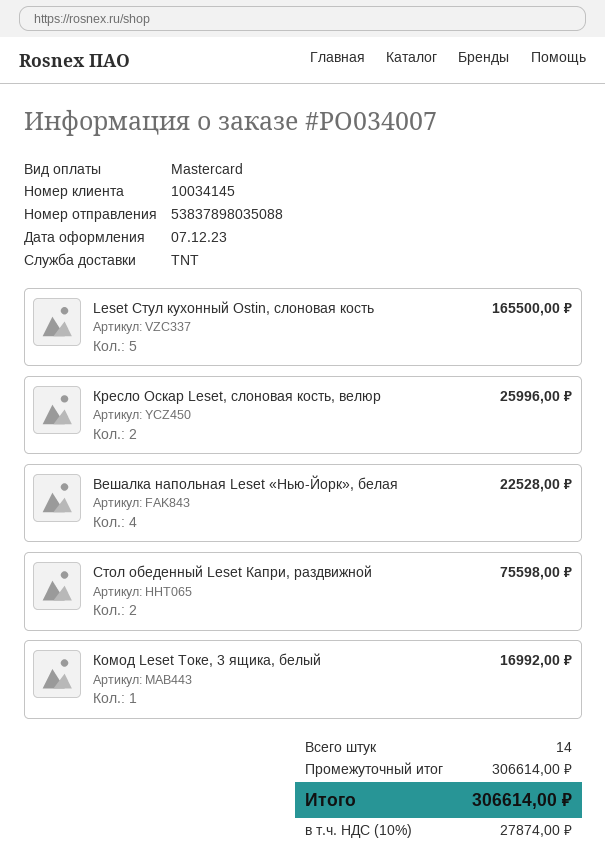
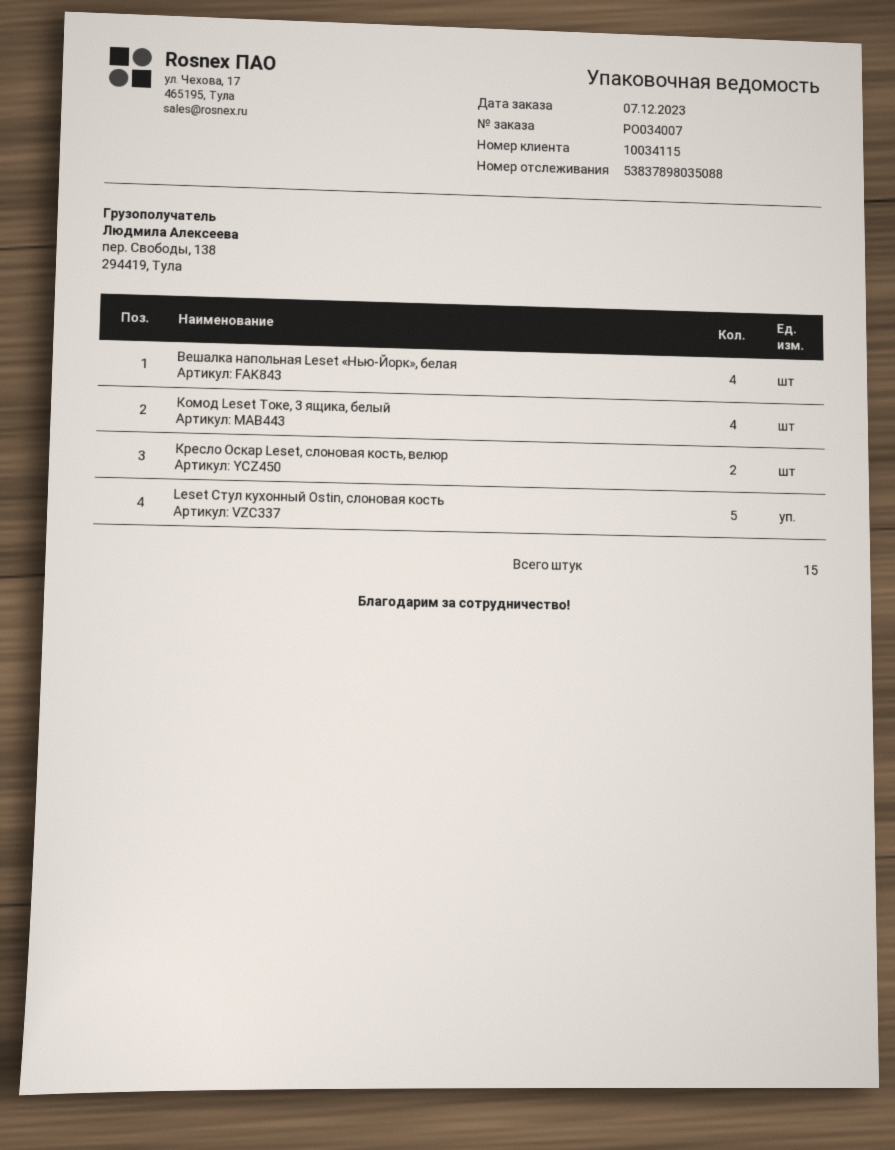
customer number: 10034145 -> 10034115
Стол обеденный Leset Капри, раздвижной: 2 -> none
Комод Leset Токе, 3 ящика, белый: 1 -> 4
total quantity: 14 -> 15

